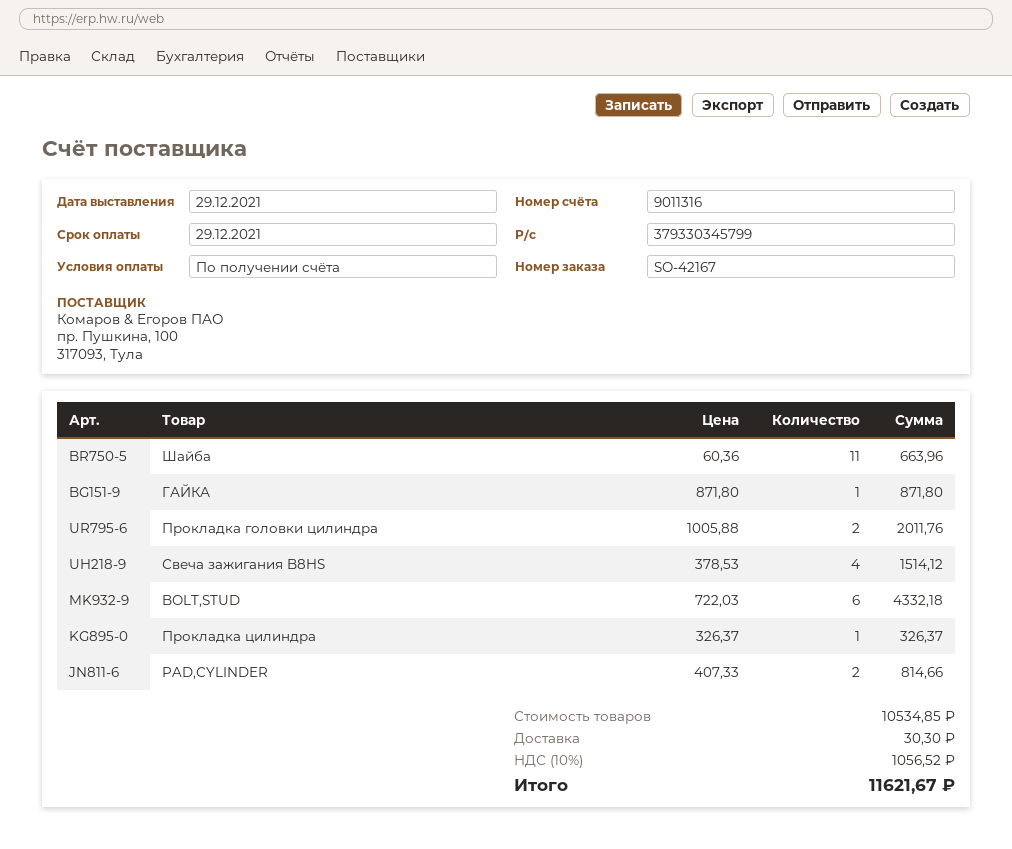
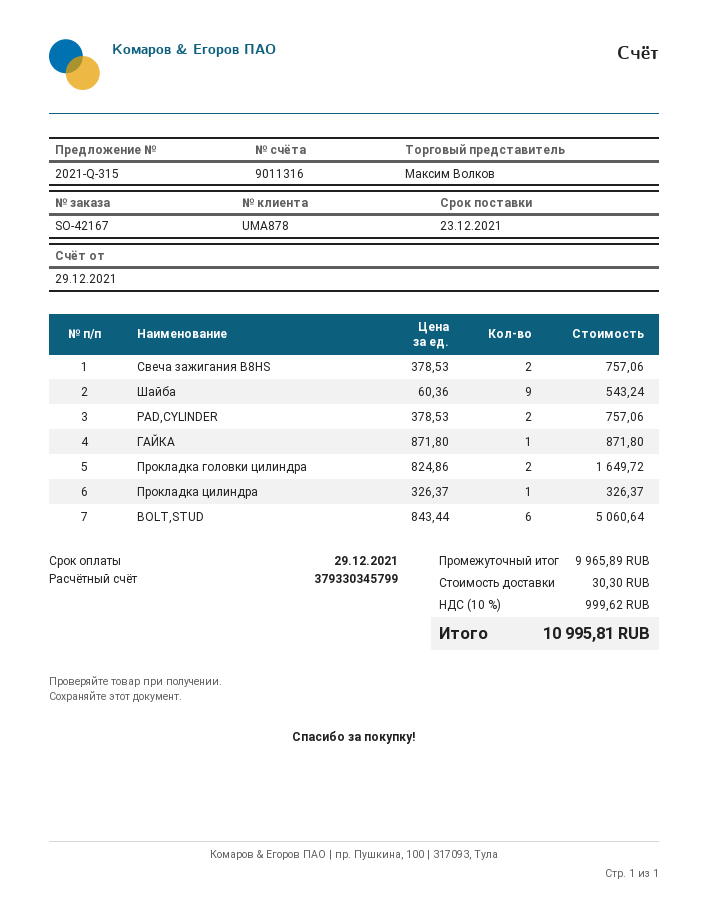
Шайба: 11 x 60.36 = 663.96 -> 9 x 60.36 = 543.24
Прокладка головки цилиндра: 2 x 1005.88 = 2011.76 -> 2 x 824.86 = 1649.72
Свеча зажигания B8HS: 4 x 378.53 = 1514.12 -> 2 x 378.53 = 757.06
BOLT,STUD: 6 x 722.03 = 4332.18 -> 6 x 843.44 = 5060.64
PAD,CYLINDER: 2 x 407.33 = 814.66 -> 2 x 378.53 = 757.06
subtotal: 10534.85 -> 9965.89
tax: 10% = 1056.52 -> 10% = 999.62
total: 11621.67 -> 10995.81

